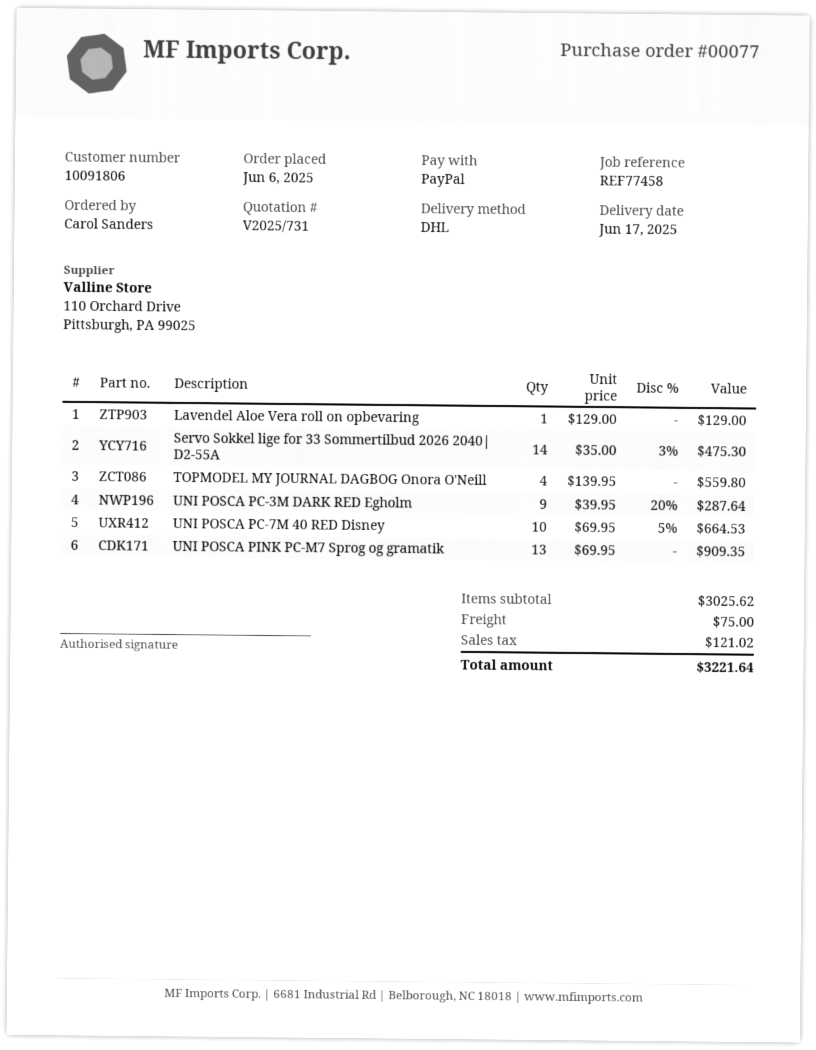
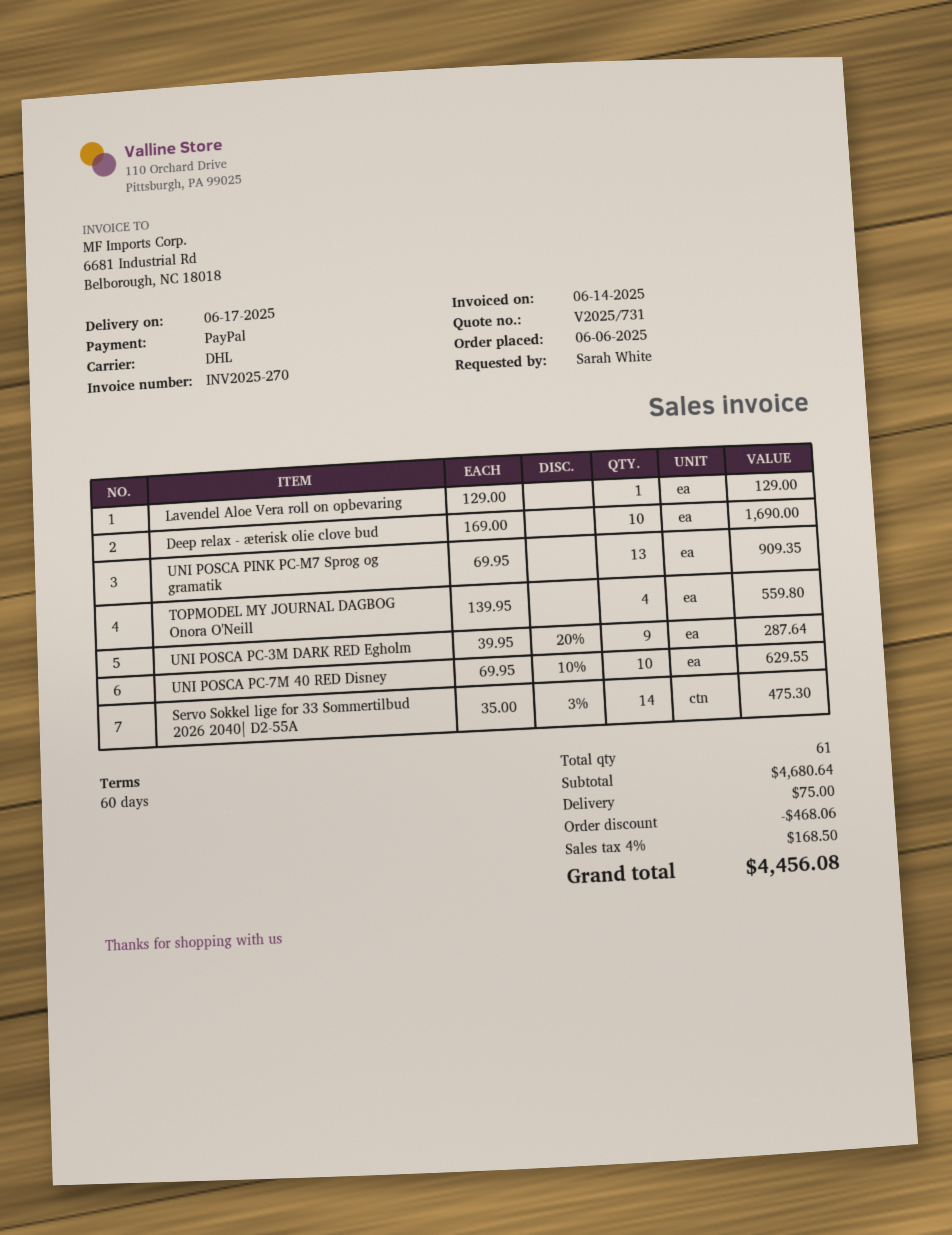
ordered by: Carol Sanders -> Sarah White
UNI POSCA PC-7M 40 RED Disney: 10 x 69.95 - 5% = 664.53 -> 10 x 69.95 - 10% = 629.55
Deep relax - æterisk olie clove bud: none -> 10 x 169.00 = 1690.00
subtotal: 3025.62 -> 4680.64
discount: none -> 468.06
tax: 121.02 -> 168.50
total: 3221.64 -> 4456.08

